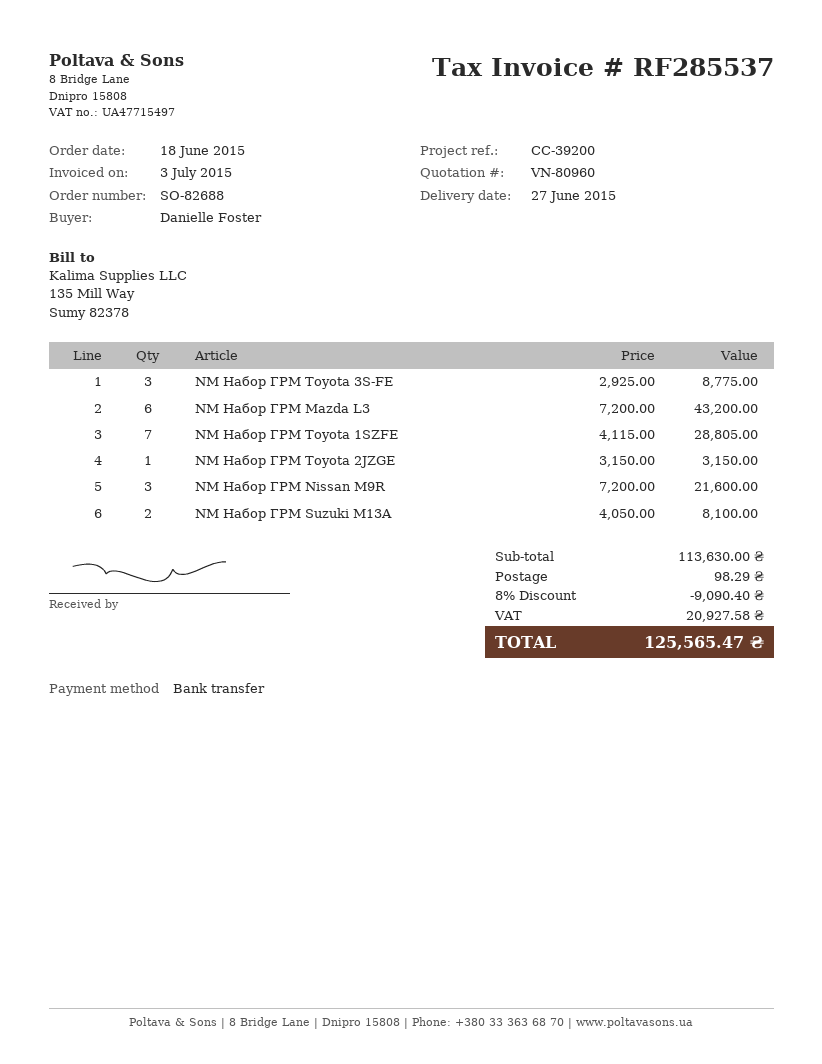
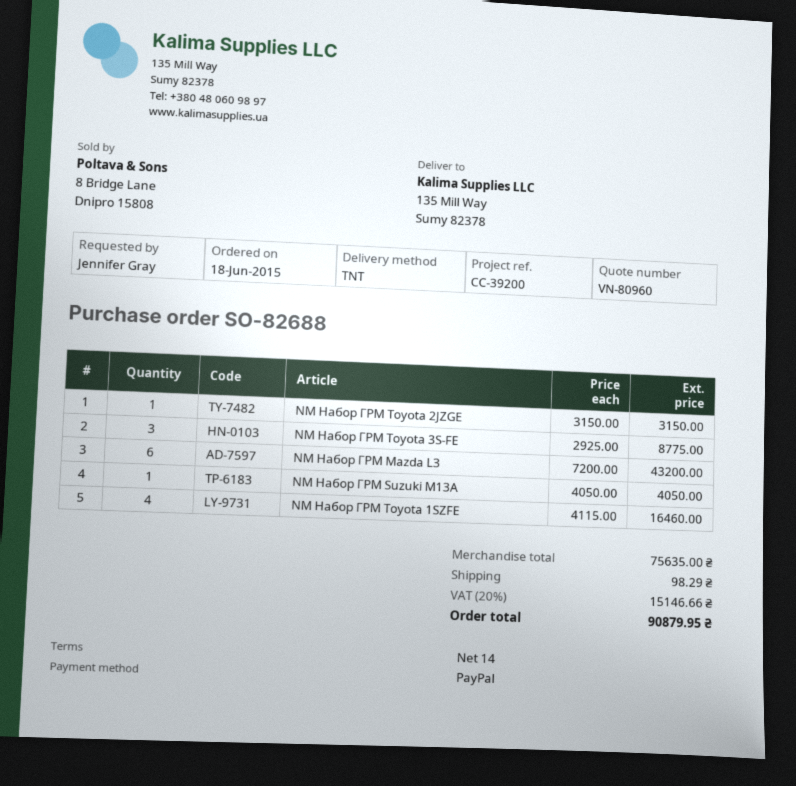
ordered by: Danielle Foster -> Jennifer Gray
payment method: bank transfer -> PayPal
NM Набор ГРМ Toyota 1SZFE: 7 x 4115.00 = 28805.00 -> 4 x 4115.00 = 16460.00
NM Набор ГРМ Nissan M9R: 3 x 7200.00 = 21600.00 -> none
NM Набор ГРМ Suzuki M13A: 2 x 4050.00 = 8100.00 -> 1 x 4050.00 = 4050.00
subtotal: 113630.00 -> 75635.00
discount: 8% = 9090.40 -> none
tax: 20927.58 -> 15146.66
total: 125565.47 -> 90879.95

